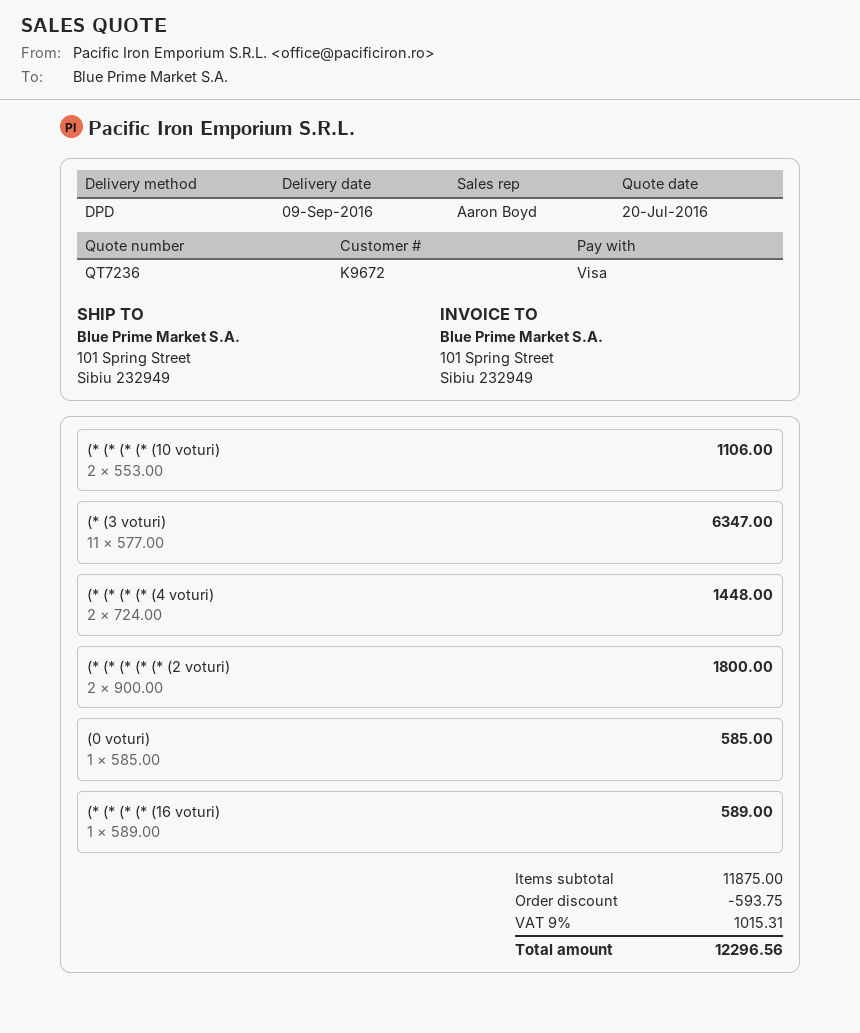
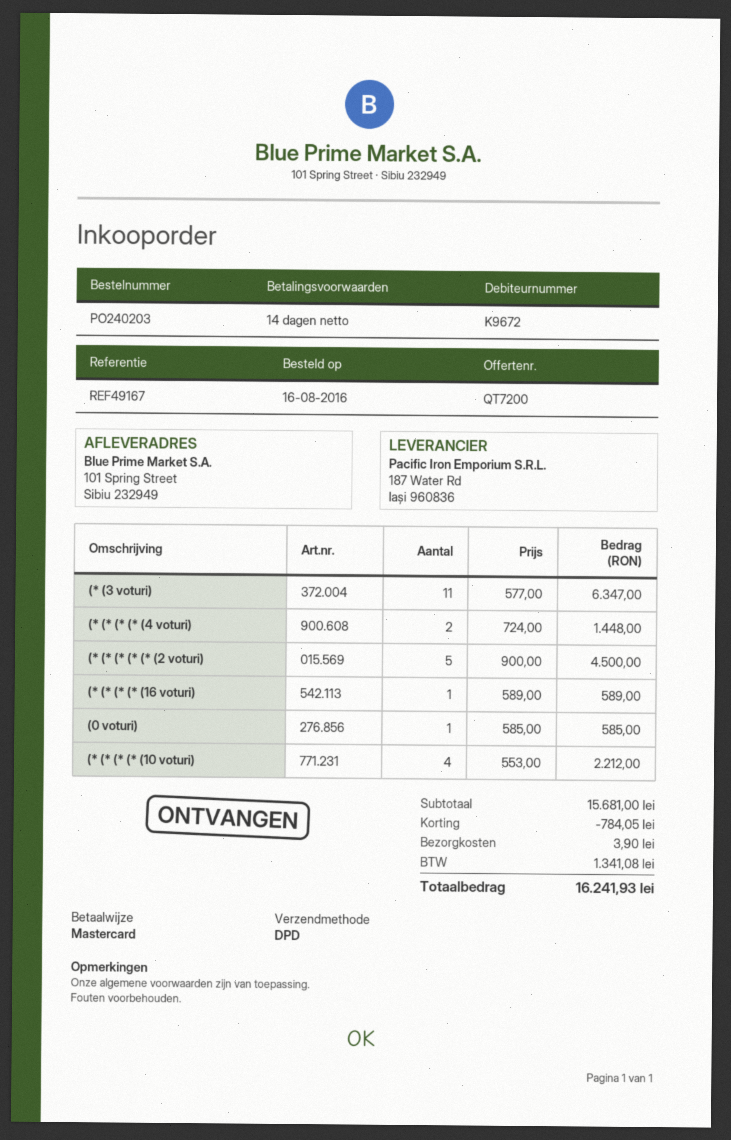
quote number: QT7236 -> QT7200
payment method: Visa -> Mastercard
(* (* (* (* (10 voturi): 2 x 553.00 = 1106.00 -> 4 x 553.00 = 2212.00
(* (* (* (* (* (2 voturi): 2 x 900.00 = 1800.00 -> 5 x 900.00 = 4500.00
subtotal: 11875.00 -> 15681.00
discount: 593.75 -> 784.05
shipping: none -> 3.90
tax: 1015.31 -> 1341.08
total: 12296.56 -> 16241.93

